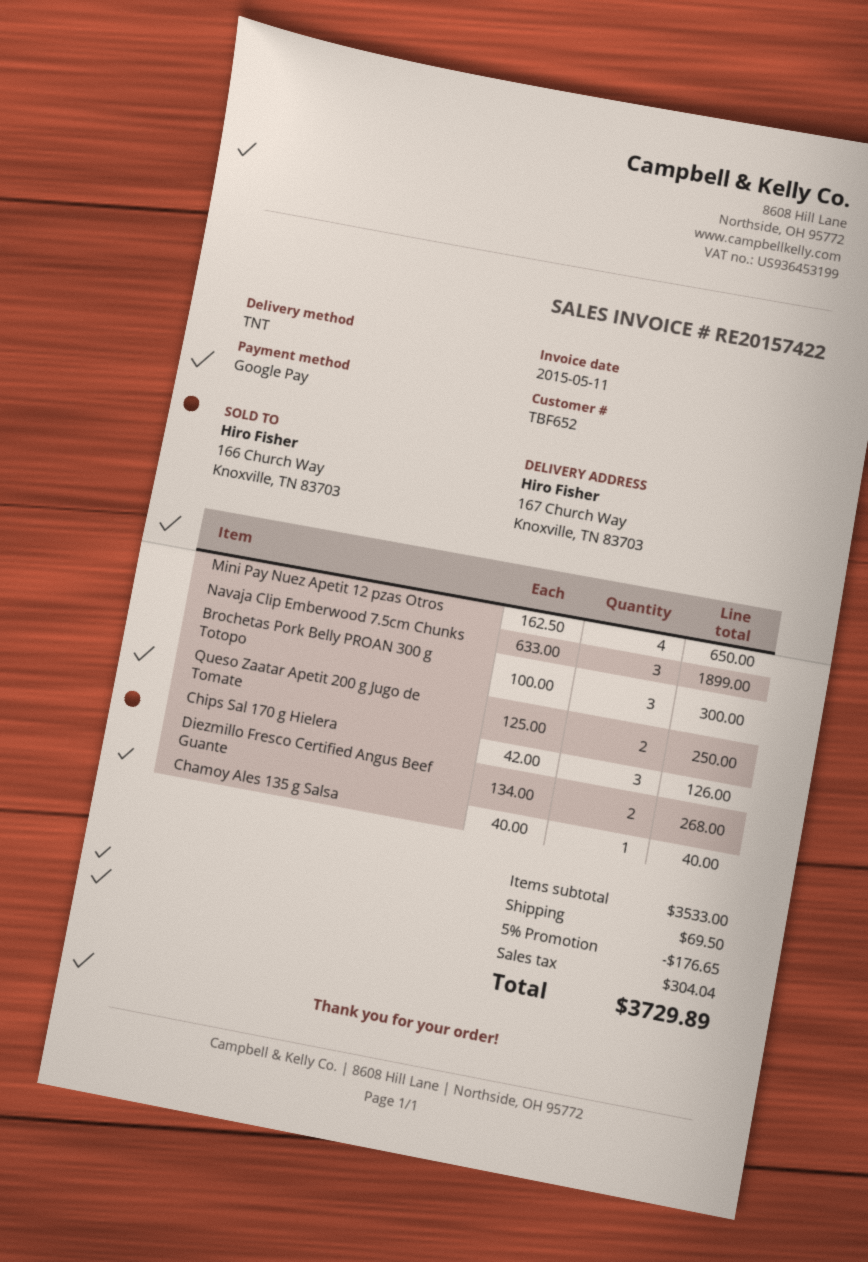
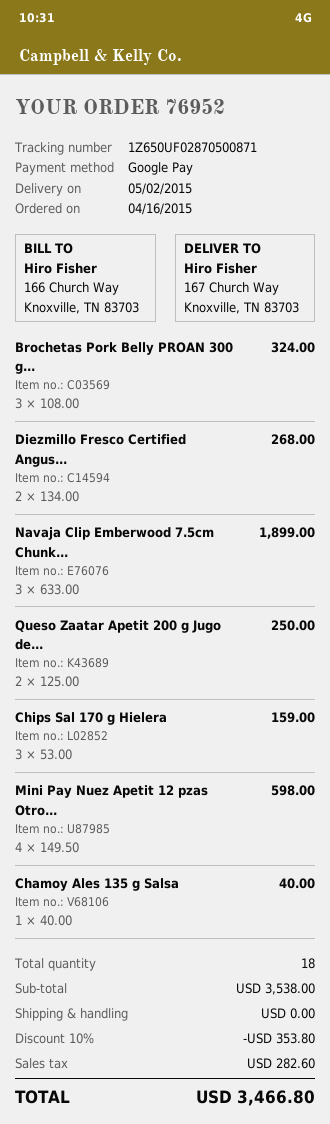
Mini Pay Nuez Apetit 12 pzas Otros: 4 x 162.50 = 650.00 -> 4 x 149.50 = 598.00
Brochetas Pork Belly PROAN 300 g Totopo: 3 x 100.00 = 300.00 -> 3 x 108.00 = 324.00
Chips Sal 170 g Hielera: 3 x 42.00 = 126.00 -> 3 x 53.00 = 159.00
subtotal: 3533.00 -> 3538.00
discount: 5% = 176.65 -> 10% = 353.80
shipping: 69.50 -> 0.00
tax: 304.04 -> 282.60
total: 3729.89 -> 3466.80

